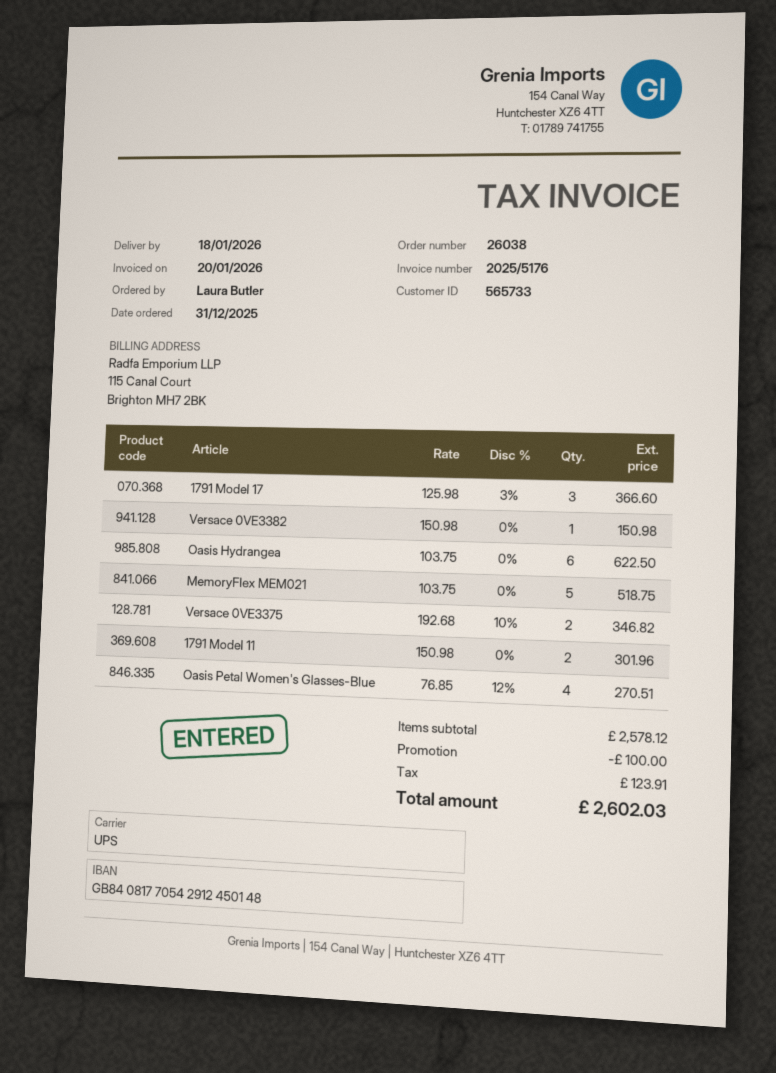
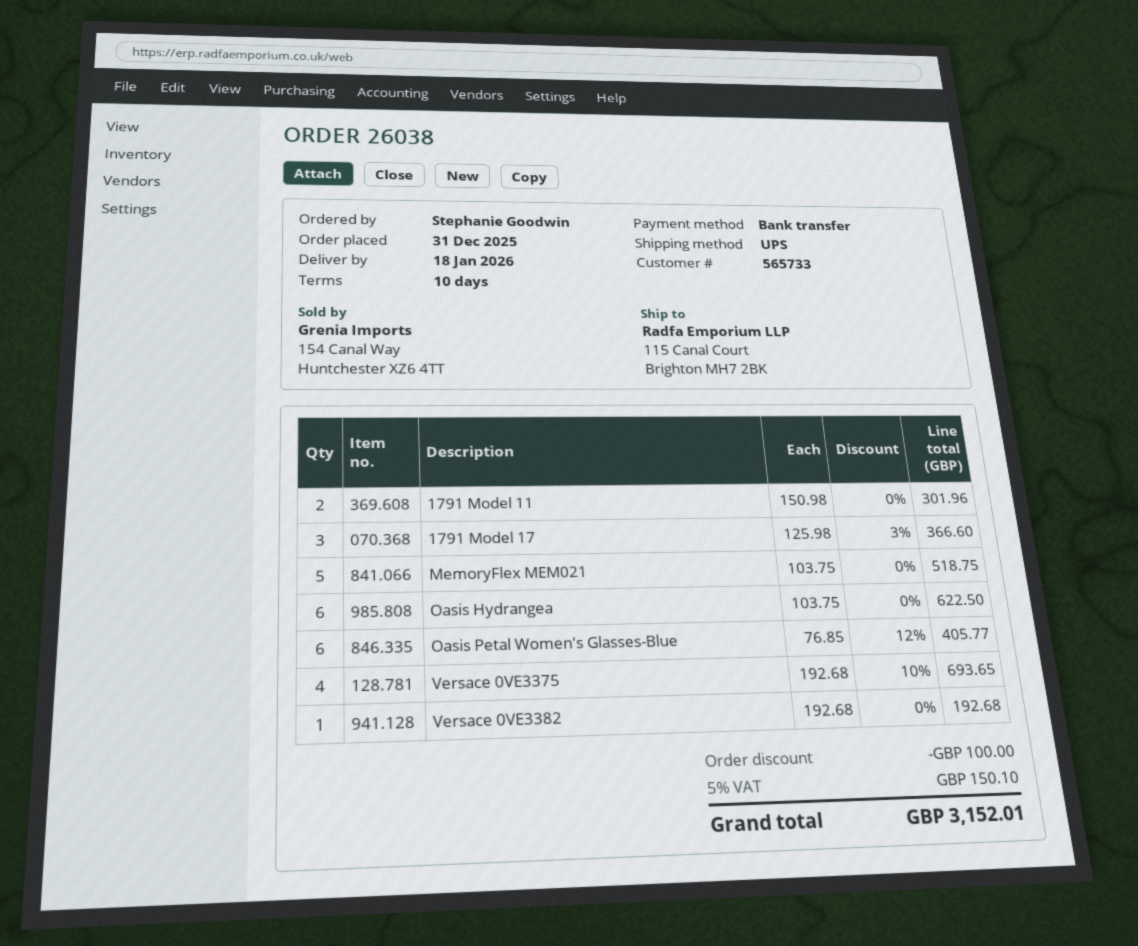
ordered by: Laura Butler -> Stephanie Goodwin
Versace 0VE3382: 1 x 150.98 = 150.98 -> 1 x 192.68 = 192.68
Versace 0VE3375: 2 x 192.68 - 10% = 346.82 -> 4 x 192.68 - 10% = 693.65
Oasis Petal Women's Glasses-Blue: 4 x 76.85 - 12% = 270.51 -> 6 x 76.85 - 12% = 405.77
tax: 123.91 -> 150.10
total: 2602.03 -> 3152.01

